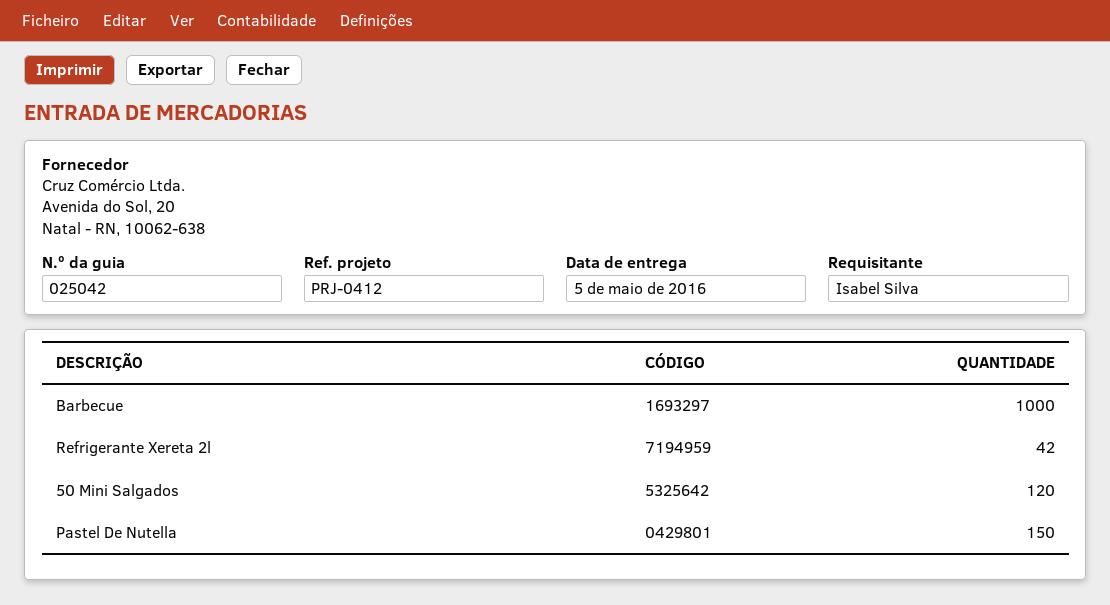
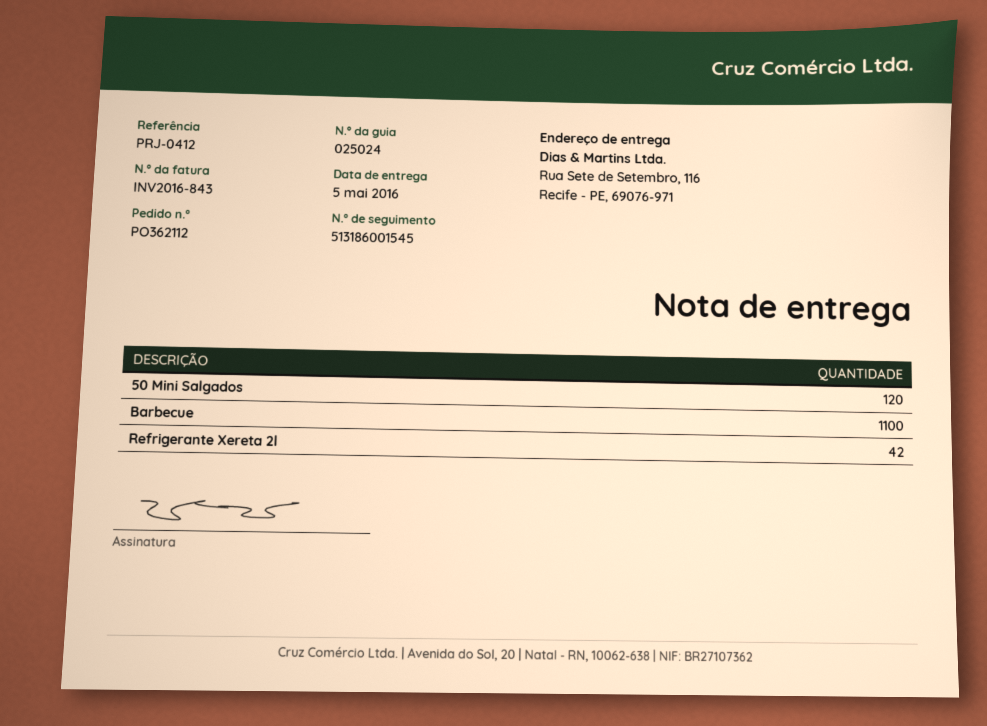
delivery note number: 025042 -> 025024
Barbecue: 1000 -> 1100
Pastel De Nutella: 150 -> none

